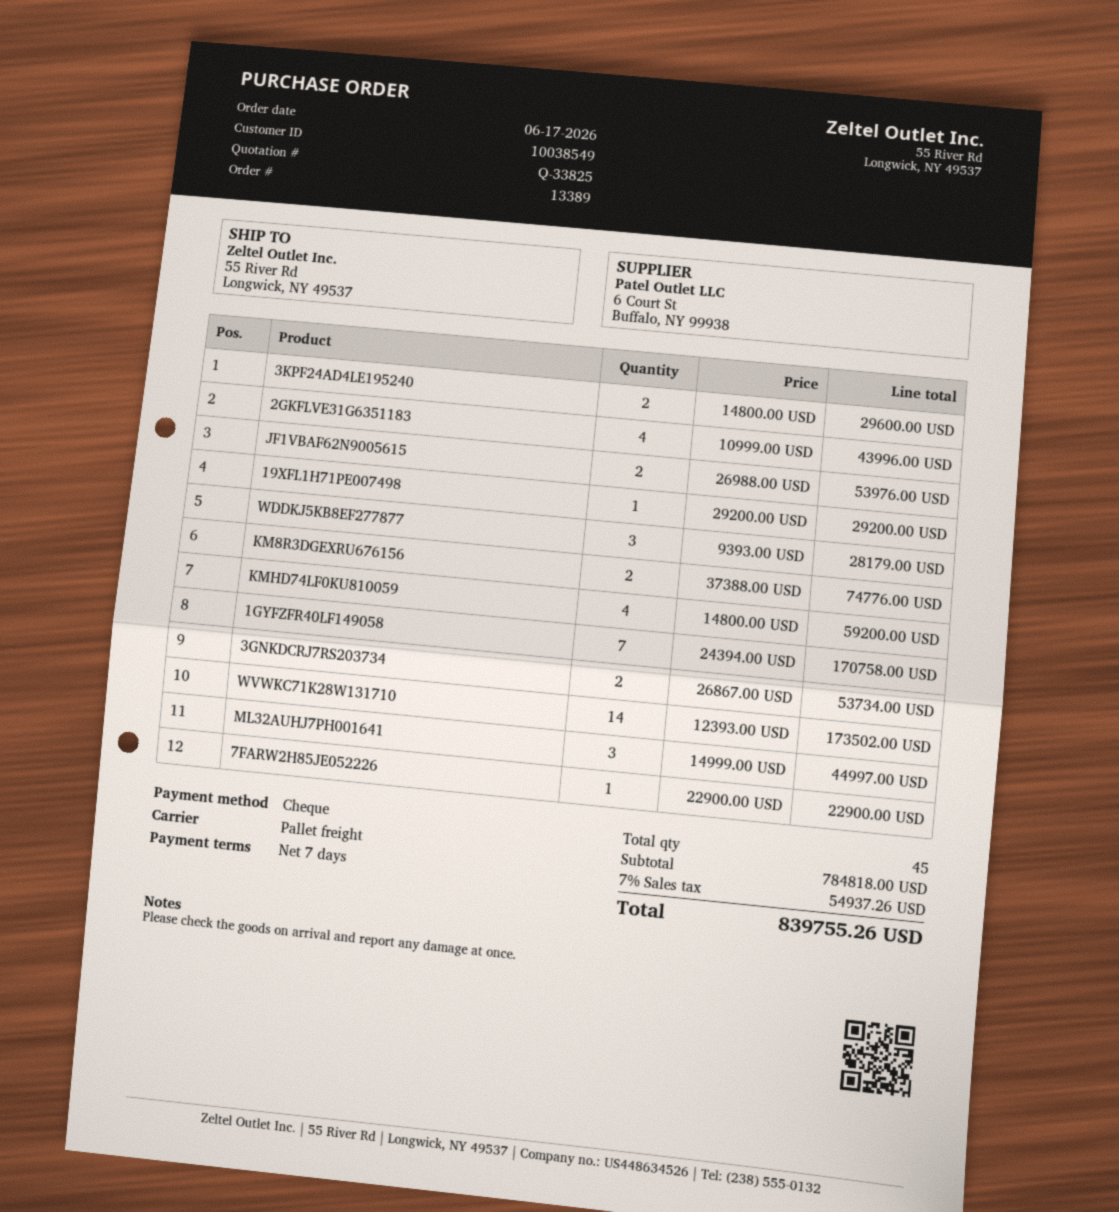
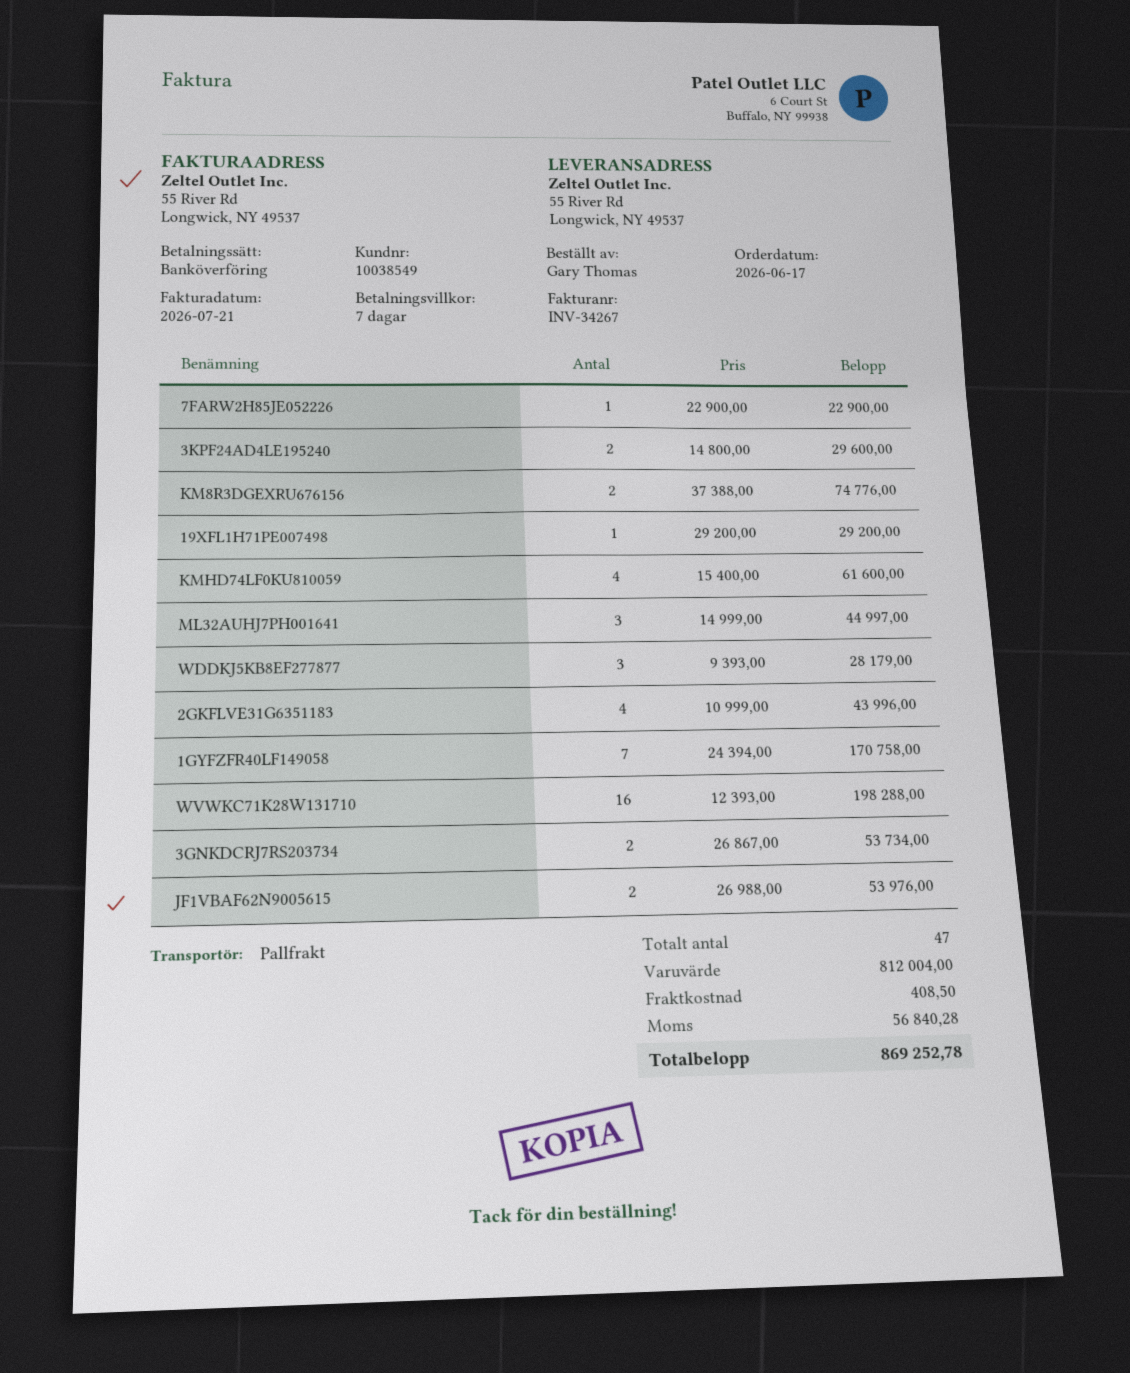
payment method: cheque -> bank transfer
KMHD74LF0KU810059: 4 x 14800.00 = 59200.00 -> 4 x 15400.00 = 61600.00
WVWKC71K28W131710: 14 x 12393.00 = 173502.00 -> 16 x 12393.00 = 198288.00
total quantity: 45 -> 47
subtotal: 784818.00 -> 812004.00
shipping: none -> 408.50
tax: 54937.26 -> 56840.28
total: 839755.26 -> 869252.78

